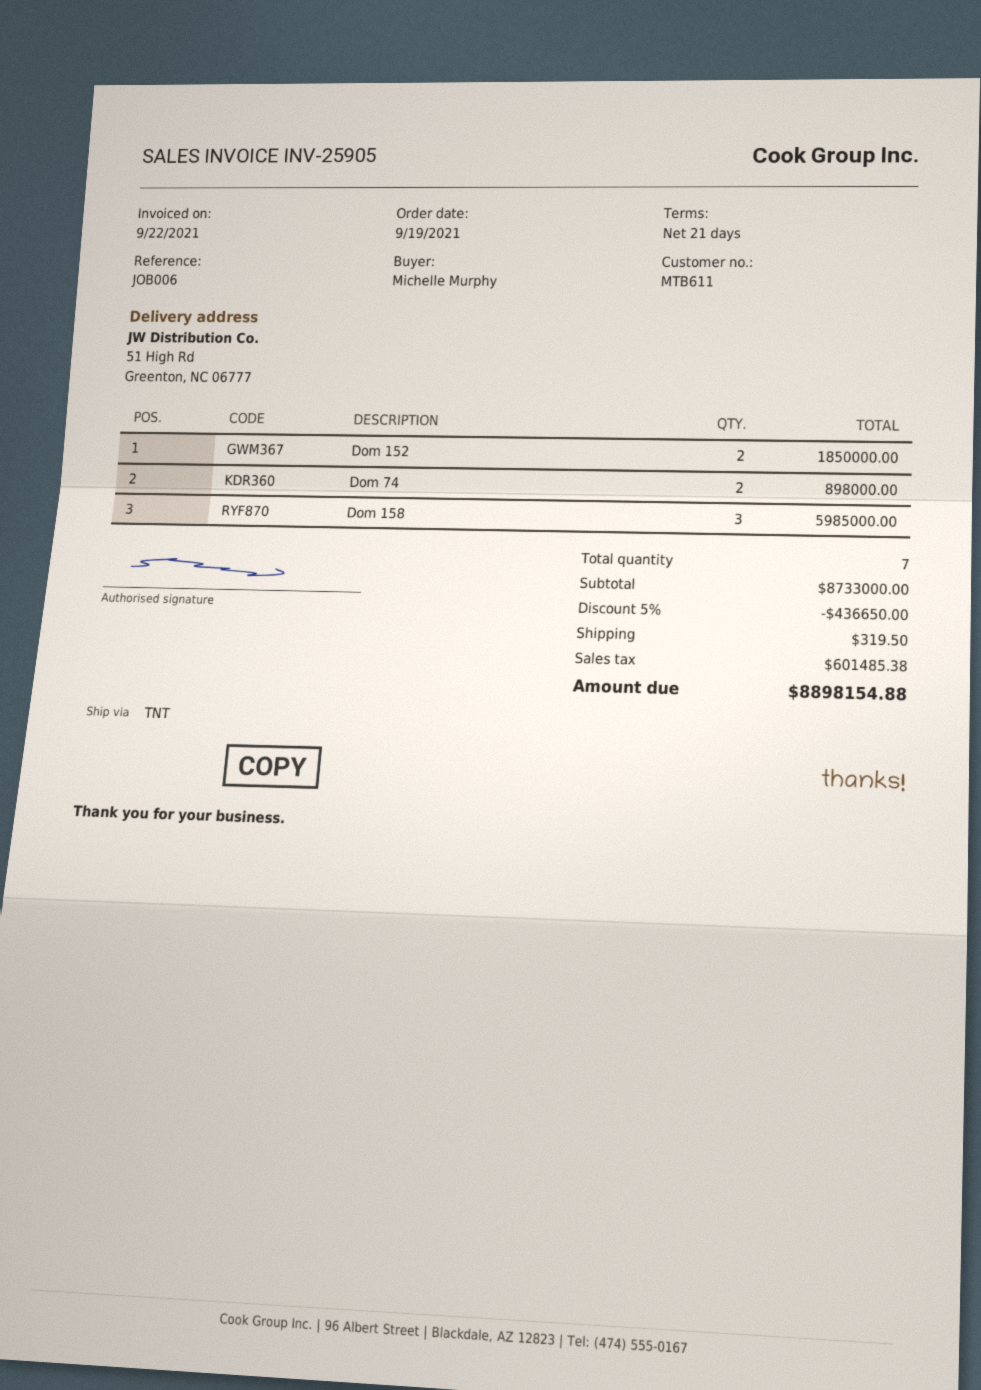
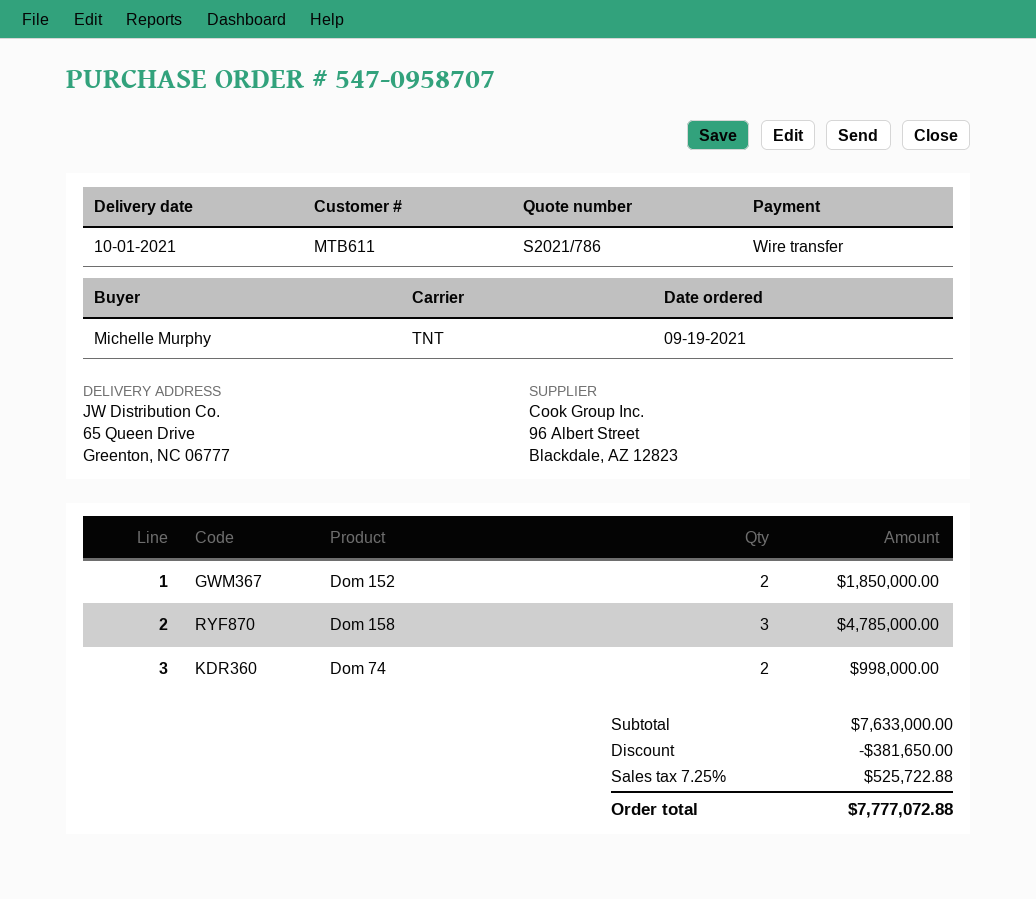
ship to: 51 High Rd, Greenton, NC 06777 -> 65 Queen Drive, Greenton, NC 06777
Dom 74: 2 for 898000.00 -> 2 for 998000.00
Dom 158: 3 for 5985000.00 -> 3 for 4785000.00
subtotal: 8733000.00 -> 7633000.00
discount: 436650.00 -> 381650.00
shipping: 319.50 -> none
tax: 601485.38 -> 525722.88
total: 8898154.88 -> 7777072.88

